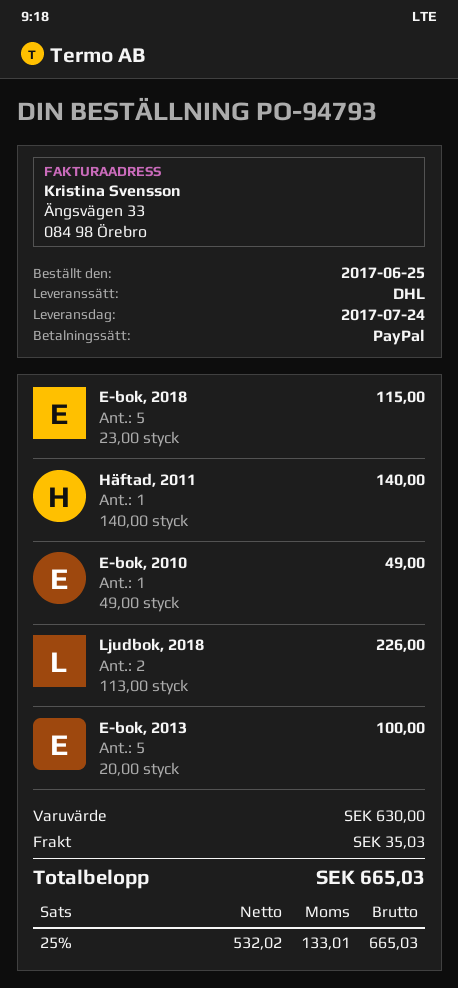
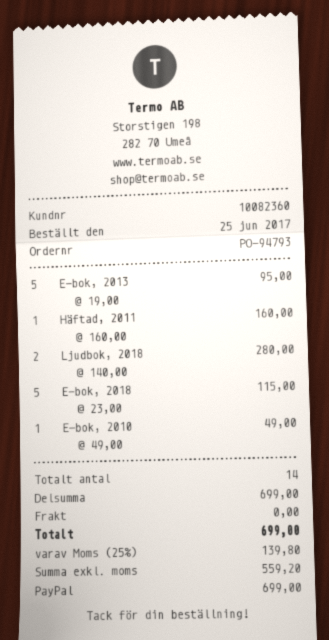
Häftad, 2011: 1 x 140.00 = 140.00 -> 1 x 160.00 = 160.00
Ljudbok, 2018: 2 x 113.00 = 226.00 -> 2 x 140.00 = 280.00
E-bok, 2013: 5 x 20.00 = 100.00 -> 5 x 19.00 = 95.00
subtotal: 630.00 -> 699.00
shipping: 35.03 -> 0.00
net: 532.02 -> 559.20
tax: 25% = 133.01 -> 25% = 139.80
total: 665.03 -> 699.00

